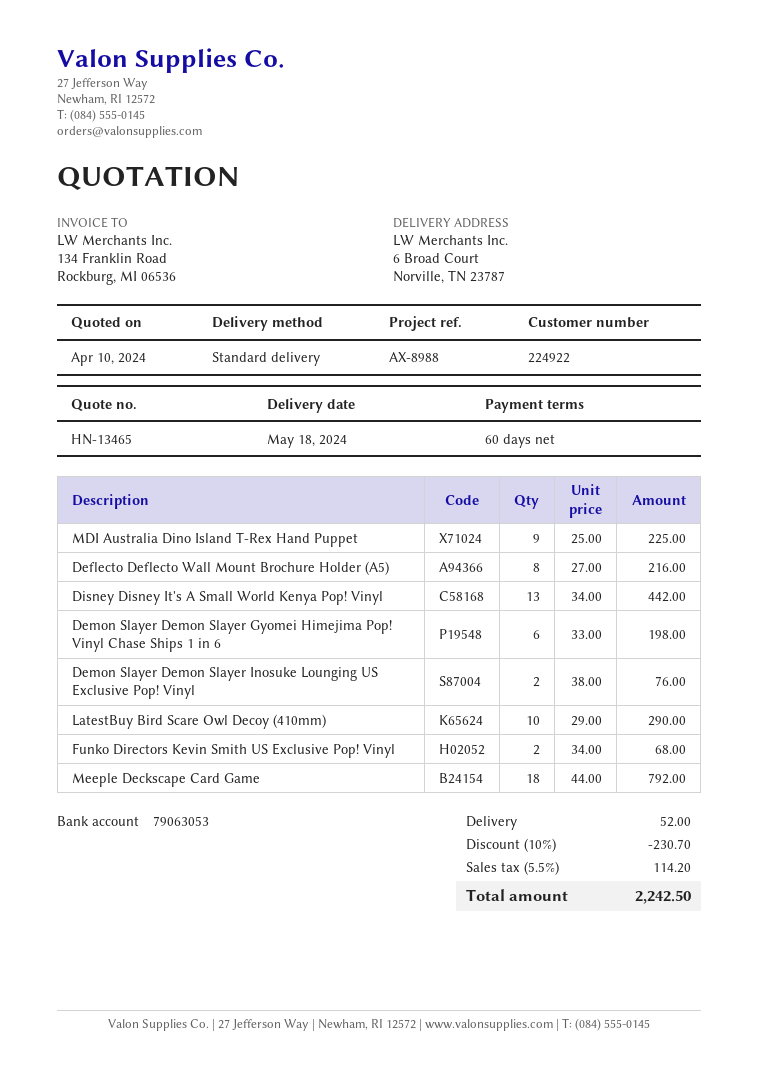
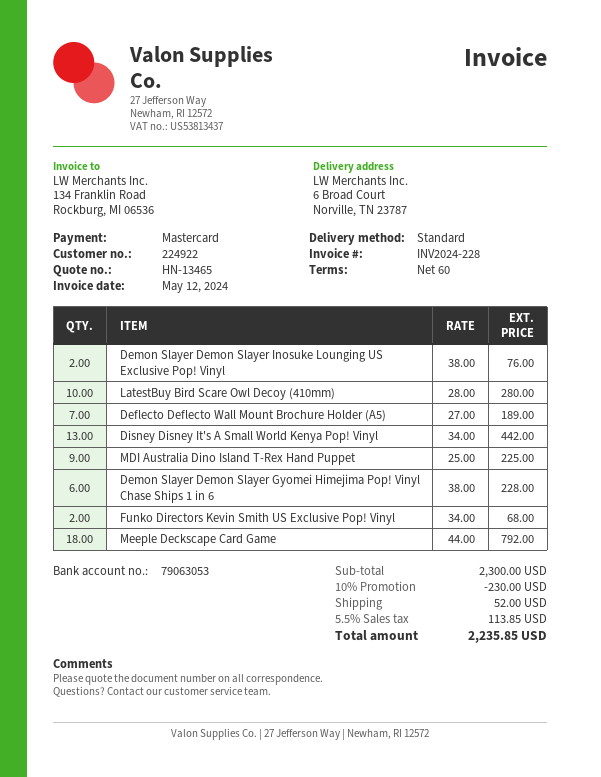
Deflecto Deflecto Wall Mount Brochure Holder (A5): 8 x 27.00 = 216.00 -> 7 x 27.00 = 189.00
Demon Slayer Demon Slayer Gyomei Himejima Pop! Vinyl Chase Ships 1 in 6: 6 x 33.00 = 198.00 -> 6 x 38.00 = 228.00
LatestBuy Bird Scare Owl Decoy (410mm): 10 x 29.00 = 290.00 -> 10 x 28.00 = 280.00
discount: 10% = 230.70 -> 10% = 230.00
tax: 5.5% = 114.20 -> 5.5% = 113.85
total: 2242.50 -> 2235.85

